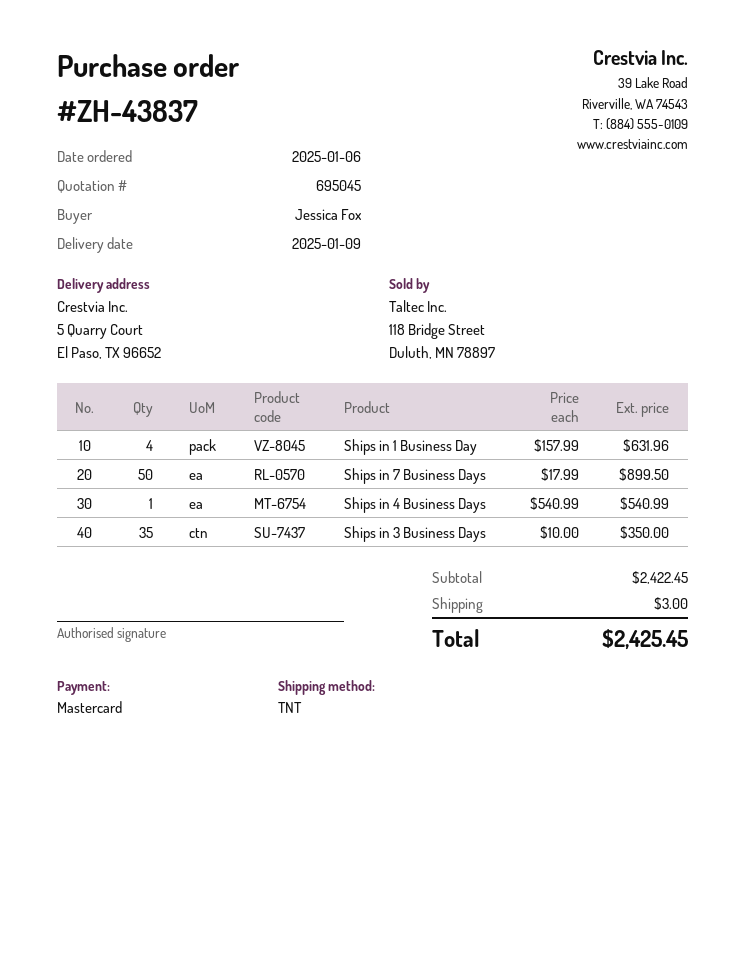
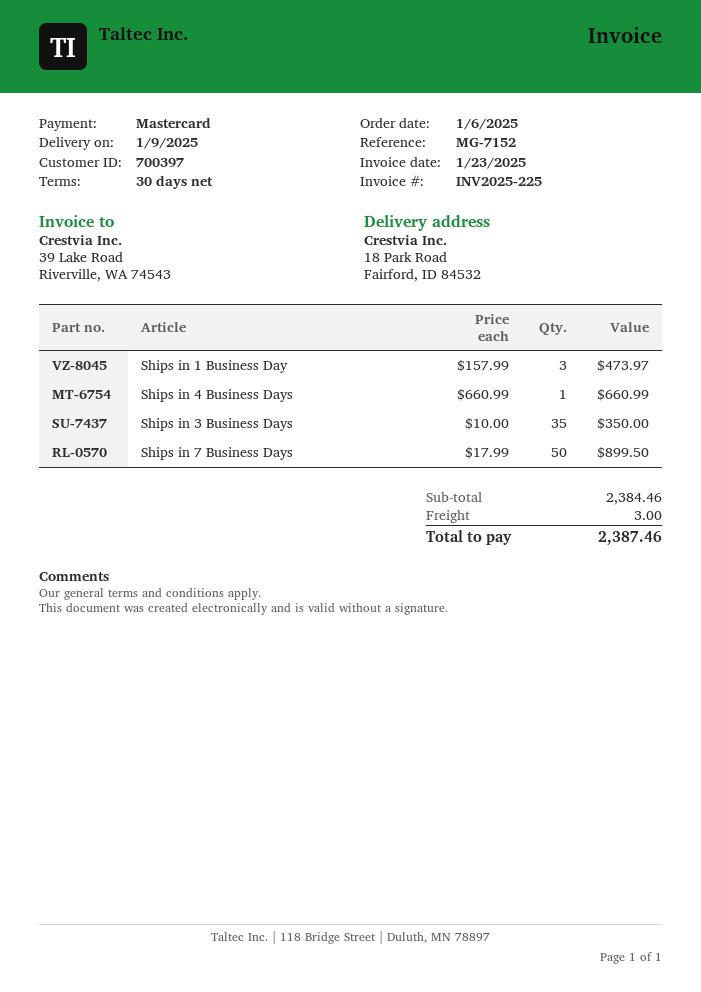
ship to: 5 Quarry Court, El Paso, TX 96652 -> 18 Park Road, Fairford, ID 84532
Ships in 1 Business Day: 4 x 157.99 = 631.96 -> 3 x 157.99 = 473.97
Ships in 4 Business Days: 1 x 540.99 = 540.99 -> 1 x 660.99 = 660.99
subtotal: 2422.45 -> 2384.46
total: 2425.45 -> 2387.46

